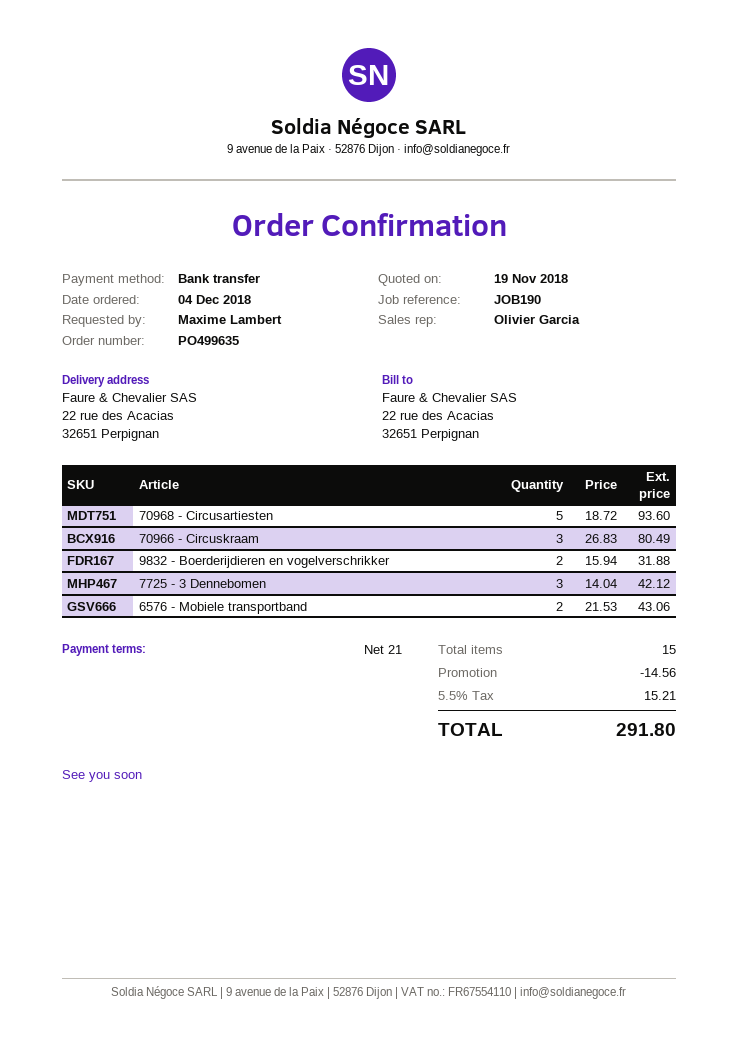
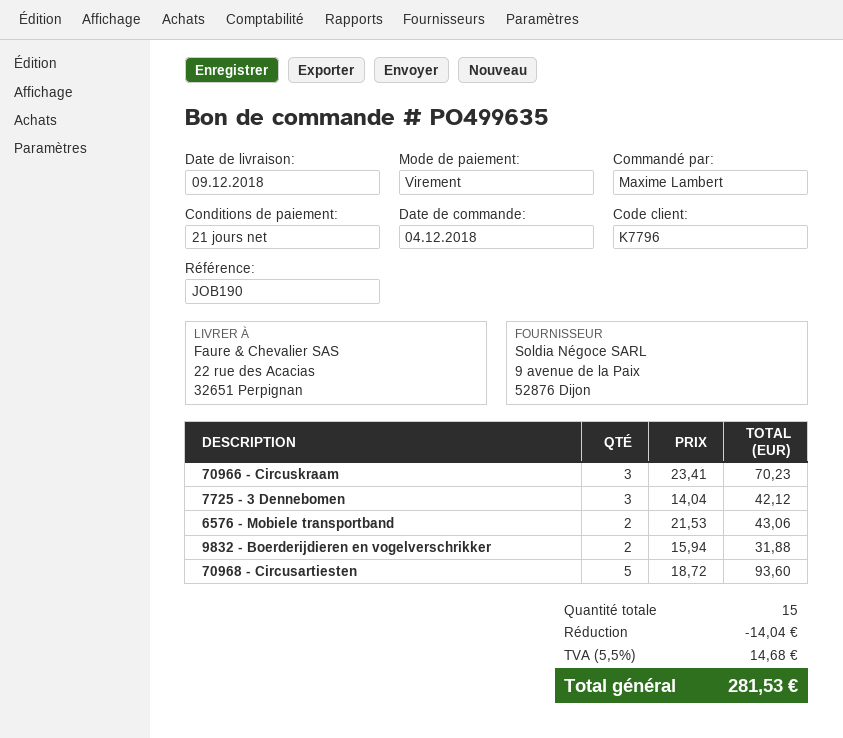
70966 - Circuskraam: 3 x 26.83 = 80.49 -> 3 x 23.41 = 70.23
discount: 14.56 -> 14.04
tax: 5.5% = 15.21 -> 5.5% = 14.68
total: 291.80 -> 281.53

